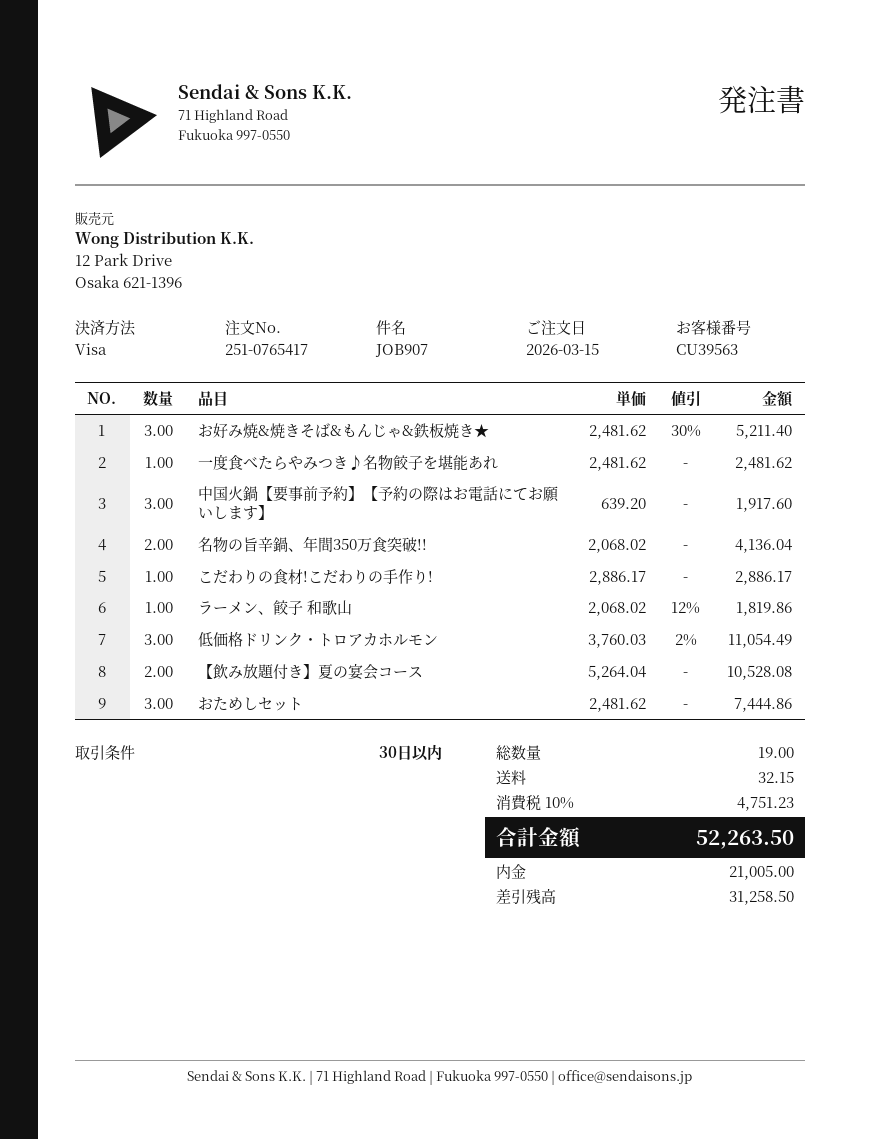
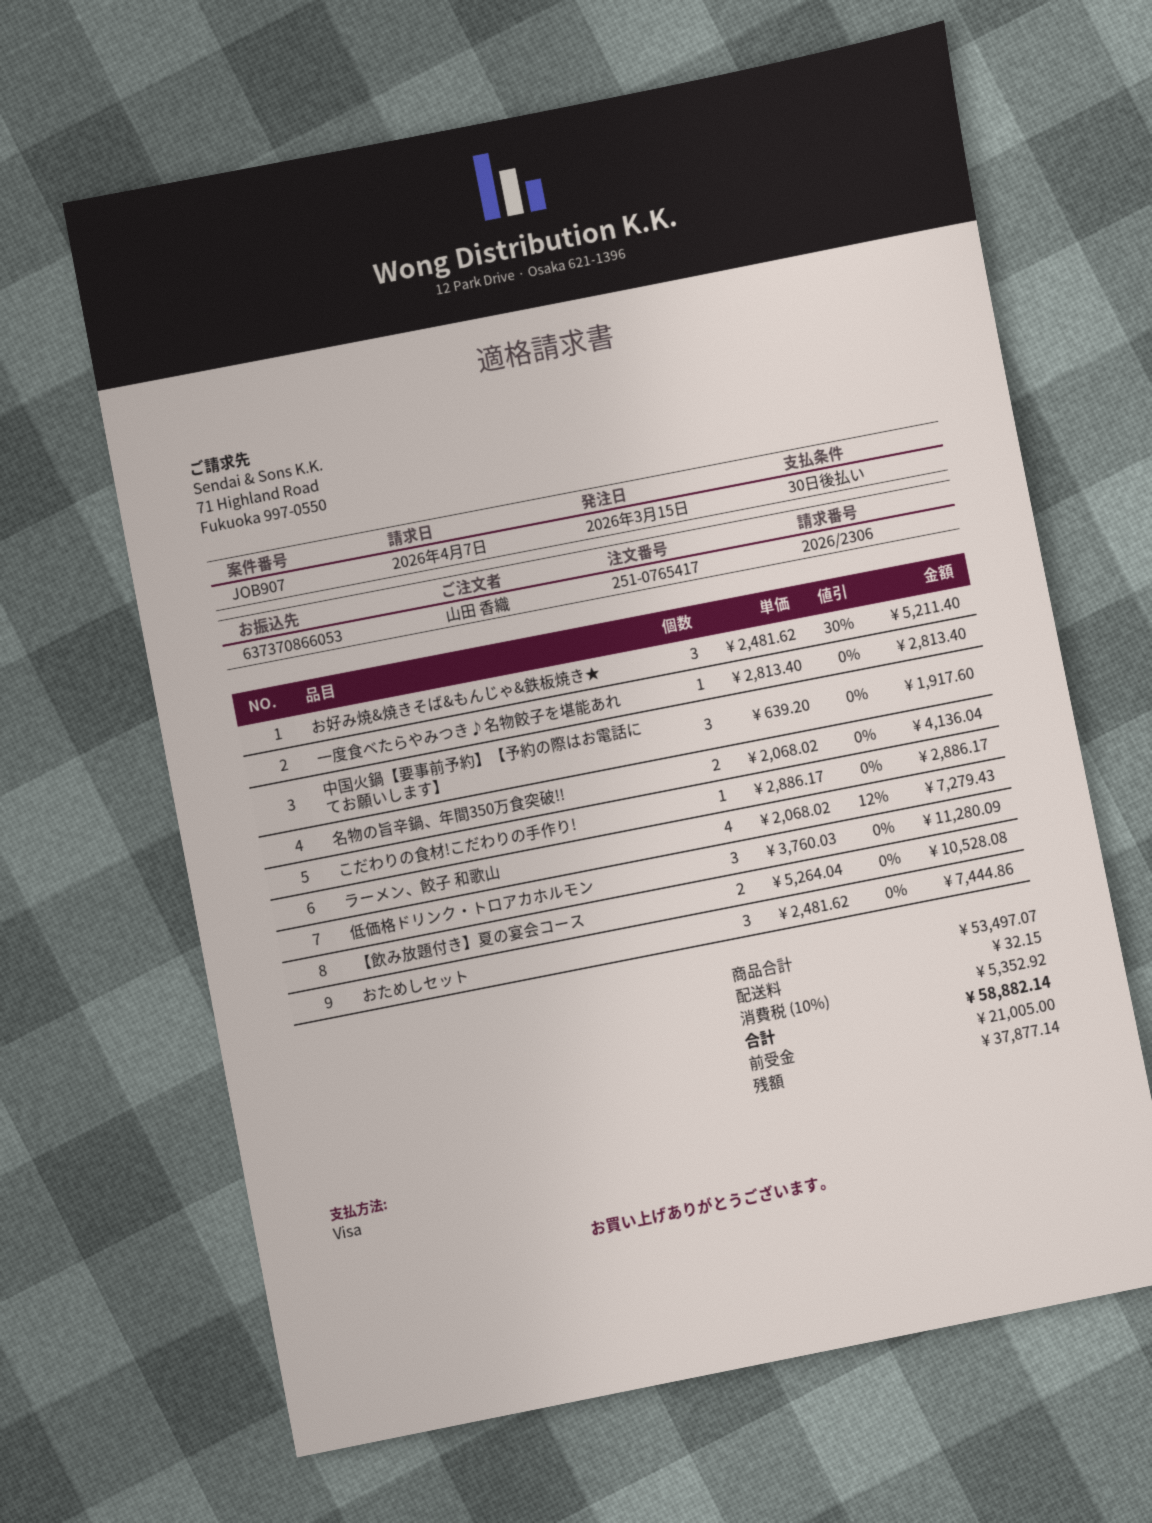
一度食べたらやみつき♪名物餃子を堪能あれ: 1 x 2481.62 = 2481.62 -> 1 x 2813.40 = 2813.40
ラーメン、餃子 和歌山: 1 x 2068.02 - 12% = 1819.86 -> 4 x 2068.02 - 12% = 7279.43
低価格ドリンク・トロアカホルモン: 3 x 3760.03 - 2% = 11054.49 -> 3 x 3760.03 = 11280.09
tax: 10% = 4751.23 -> 10% = 5352.92
total: 52263.50 -> 58882.14
balance: 31258.50 -> 37877.14

